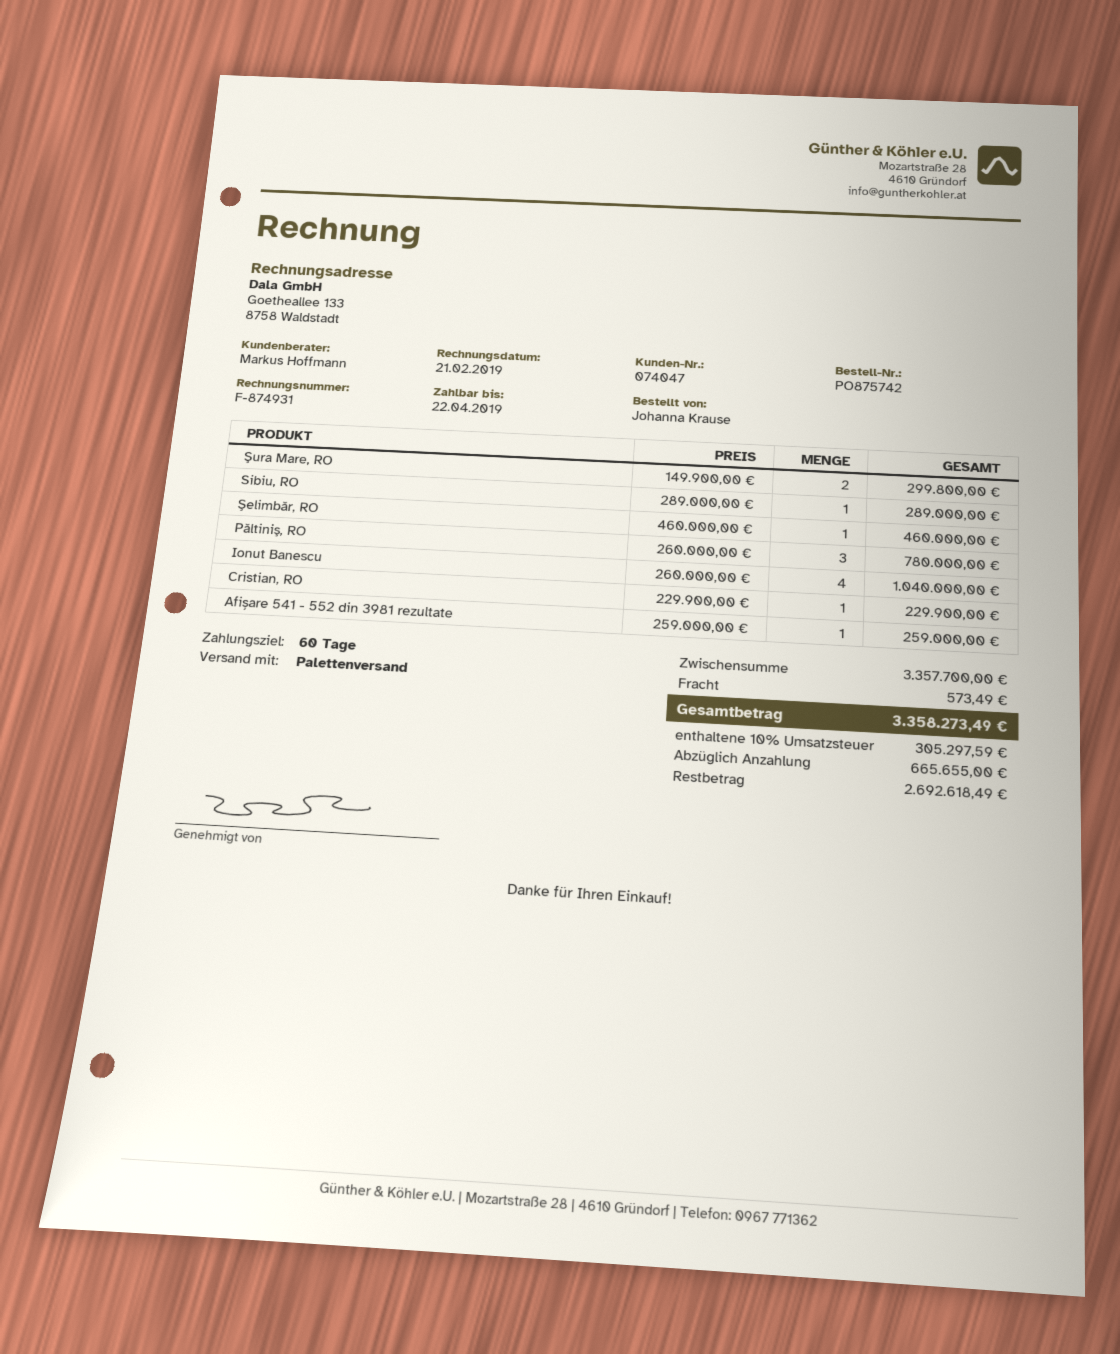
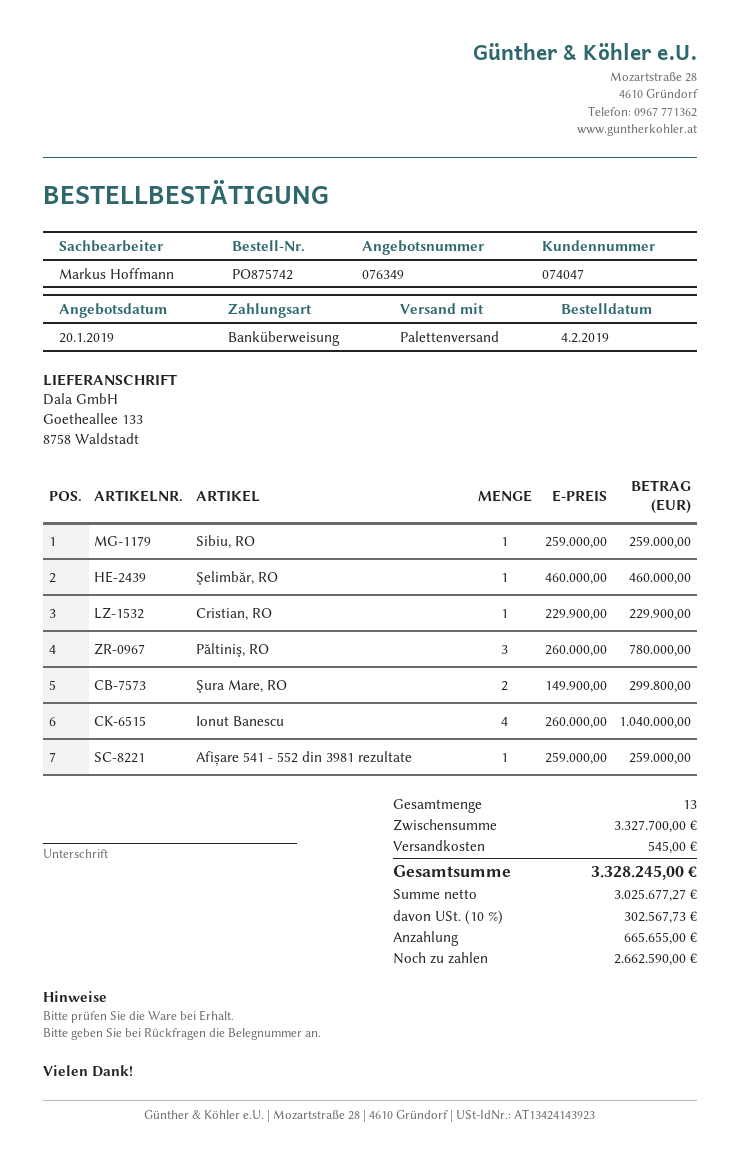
Sibiu, RO: 1 x 289000.00 = 289000.00 -> 1 x 259000.00 = 259000.00
subtotal: 3357700.00 -> 3327700.00
shipping: 573.49 -> 545.00
tax: 10% = 305297.59 -> 10% = 302567.73
total: 3358273.49 -> 3328245.00
balance: 2692618.49 -> 2662590.00

